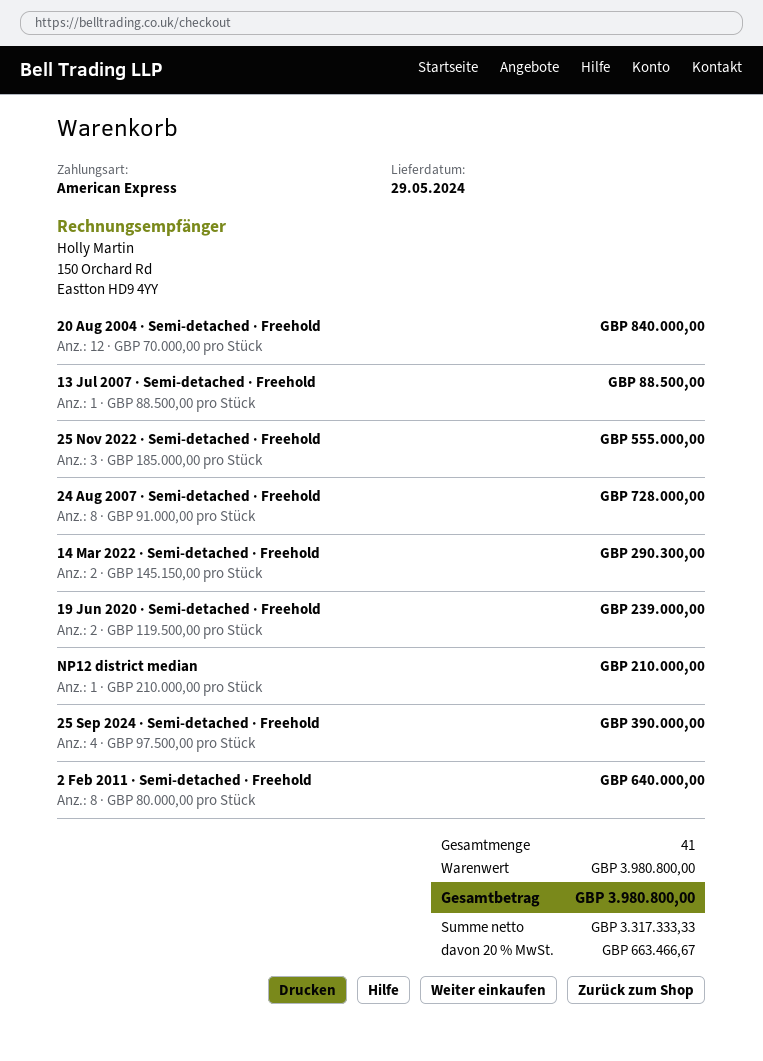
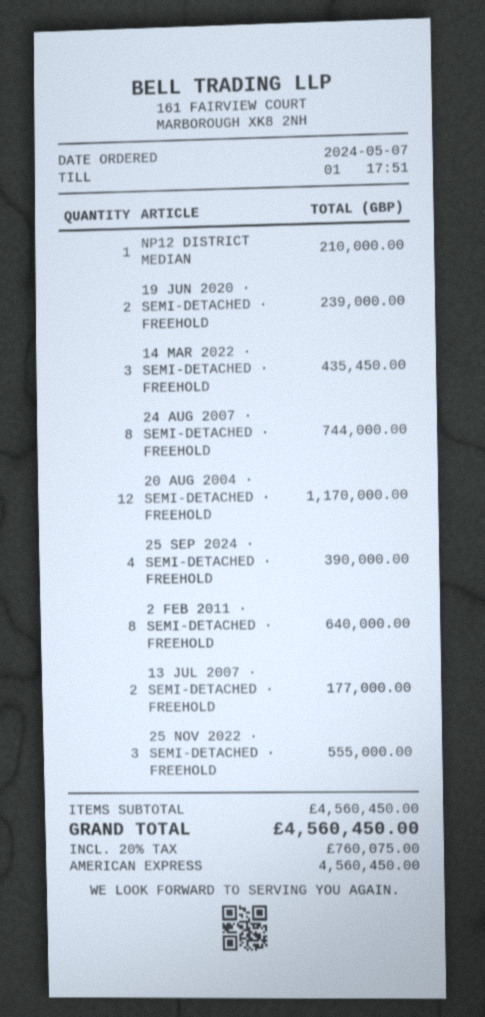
20 Aug 2004 · Semi-detached · Freehold: 12 for 840000.00 -> 12 for 1170000.00
13 Jul 2007 · Semi-detached · Freehold: 1 for 88500.00 -> 2 for 177000.00
24 Aug 2007 · Semi-detached · Freehold: 8 for 728000.00 -> 8 for 744000.00
14 Mar 2022 · Semi-detached · Freehold: 2 for 290300.00 -> 3 for 435450.00
subtotal: 3980800.00 -> 4560450.00
tax: 20% = 663466.67 -> 20% = 760075.00
total: 3980800.00 -> 4560450.00

